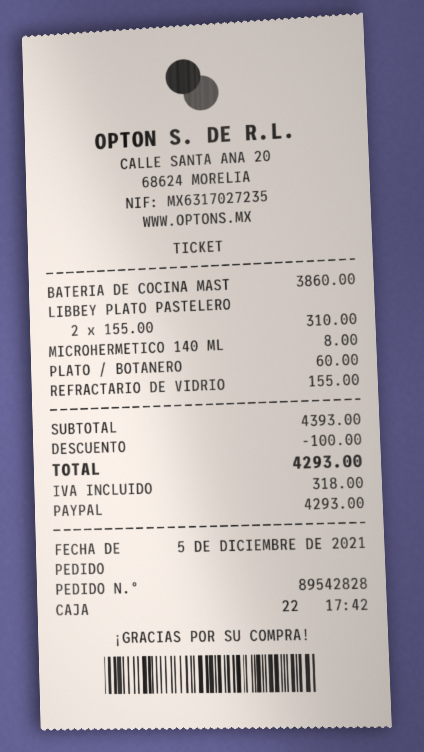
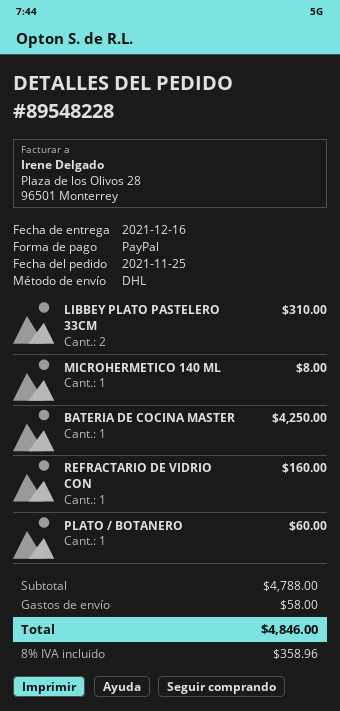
order number: 89542828 -> 89548228
order date: 2021-12-05 -> 2021-11-25
BATERIA DE COCINA MAST: 1 for 3860.00 -> 1 for 4250.00
REFRACTARIO DE VIDRIO: 1 for 155.00 -> 1 for 160.00
subtotal: 4393.00 -> 4788.00
discount: 100.00 -> none
shipping: none -> 58.00
tax: 318.00 -> 358.96
total: 4293.00 -> 4846.00

